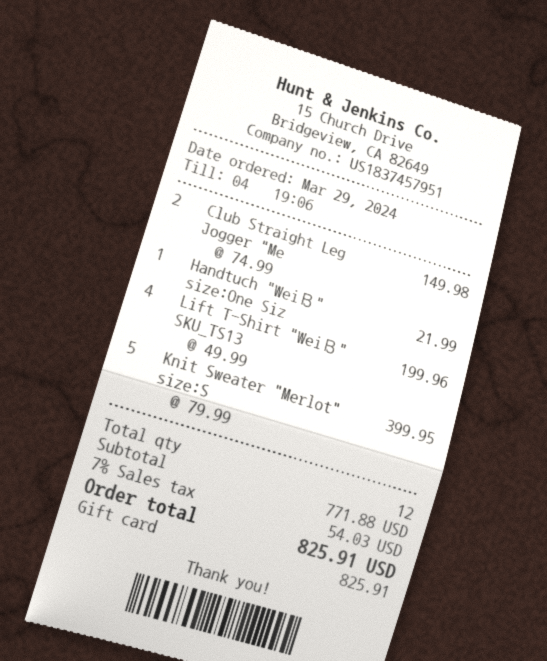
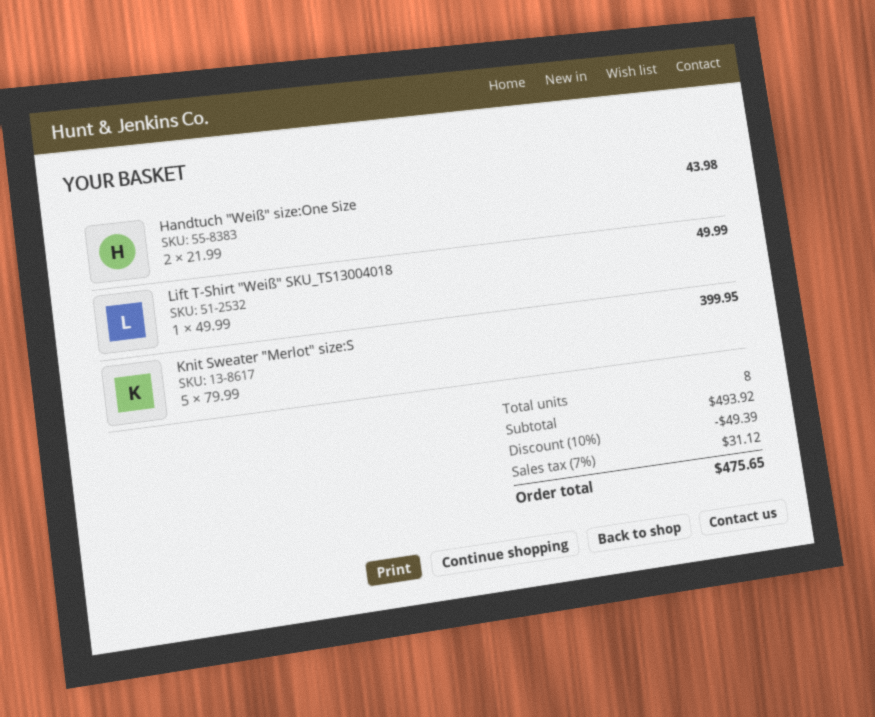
Club Straight Leg Jogger "Me: 2 x 74.99 = 149.98 -> none
Handtuch "Weiß" size:One Siz: 1 x 21.99 = 21.99 -> 2 x 21.99 = 43.98
Lift T-Shirt "Weiß" SKU_TS13: 4 x 49.99 = 199.96 -> 1 x 49.99 = 49.99
total quantity: 12 -> 8
subtotal: 771.88 -> 493.92
discount: none -> 10% = 49.39
tax: 7% = 54.03 -> 7% = 31.12
total: 825.91 -> 475.65

